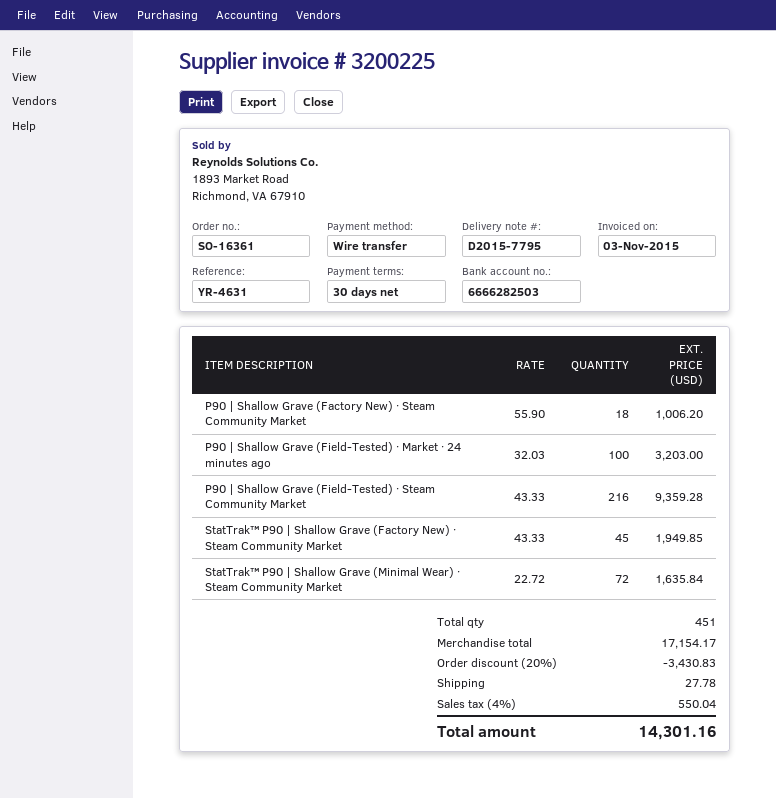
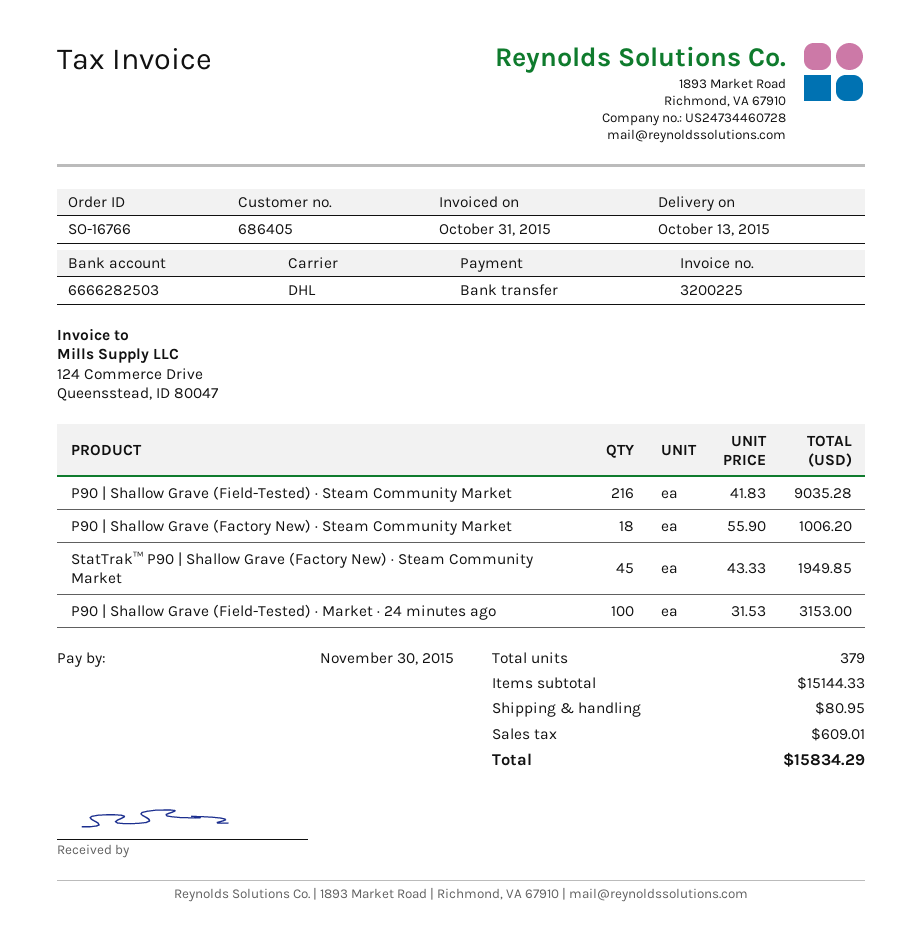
order number: SO-16361 -> SO-16766
invoice date: 2015-11-03 -> 2015-10-31
P90 | Shallow Grave (Field-Tested) · Market · 24 minutes ago: 100 x 32.03 = 3203.00 -> 100 x 31.53 = 3153.00
P90 | Shallow Grave (Field-Tested) · Steam Community Market: 216 x 43.33 = 9359.28 -> 216 x 41.83 = 9035.28
StatTrak™ P90 | Shallow Grave (Minimal Wear) · Steam Community Market: 72 x 22.72 = 1635.84 -> none
total quantity: 451 -> 379
subtotal: 17154.17 -> 15144.33
discount: 20% = 3430.83 -> none
shipping: 27.78 -> 80.95
tax: 550.04 -> 609.01
total: 14301.16 -> 15834.29

